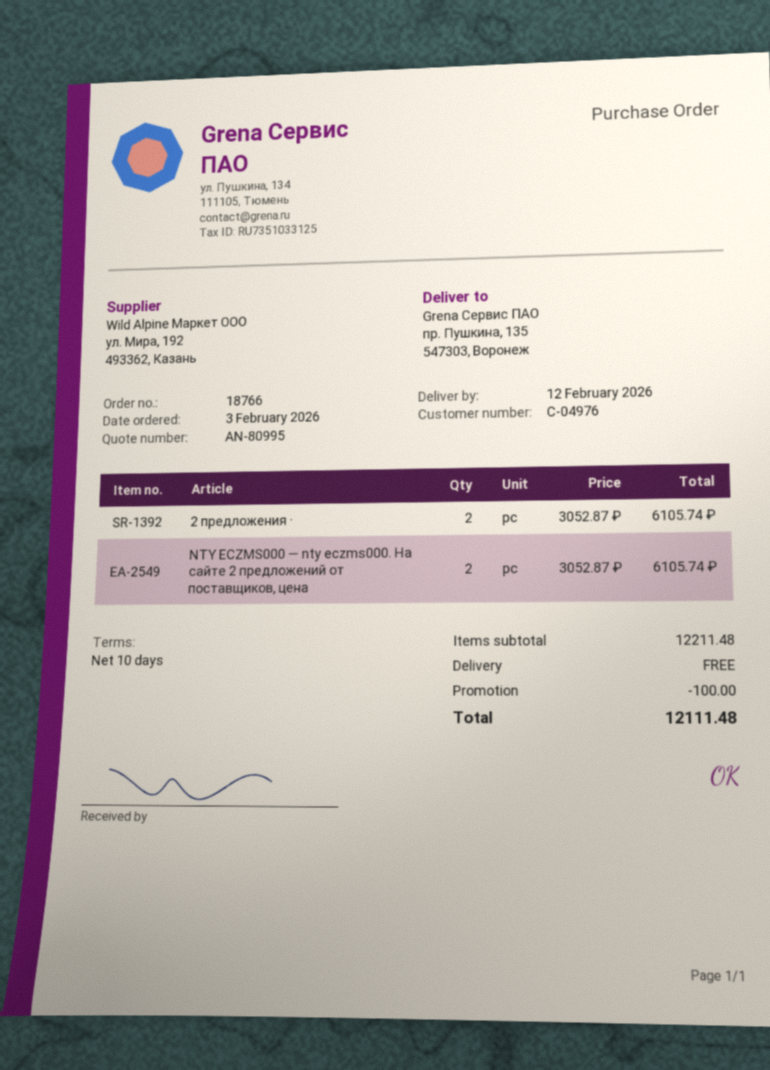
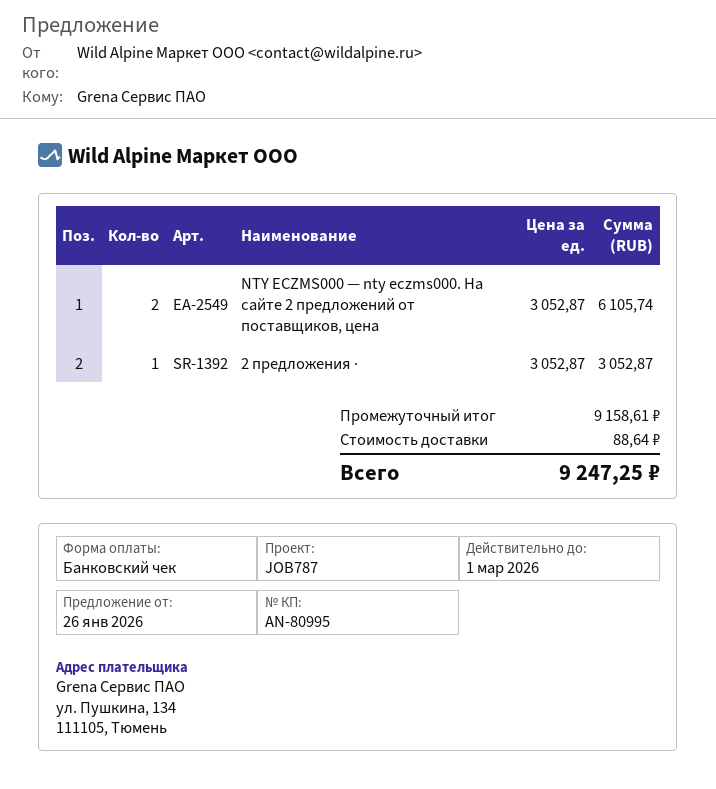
2 предложения ·: 2 x 3052.87 = 6105.74 -> 1 x 3052.87 = 3052.87
subtotal: 12211.48 -> 9158.61
discount: 100.00 -> none
shipping: 0.00 -> 88.64
total: 12111.48 -> 9247.25

